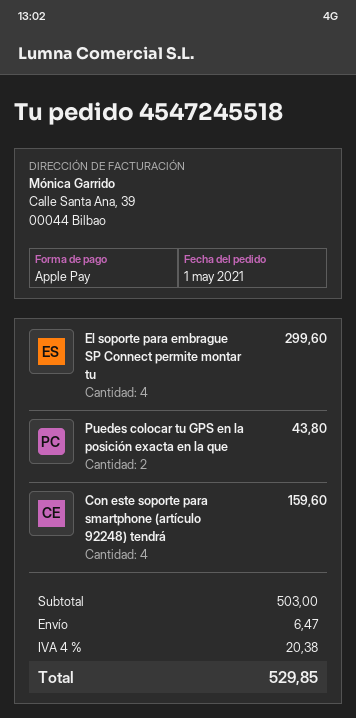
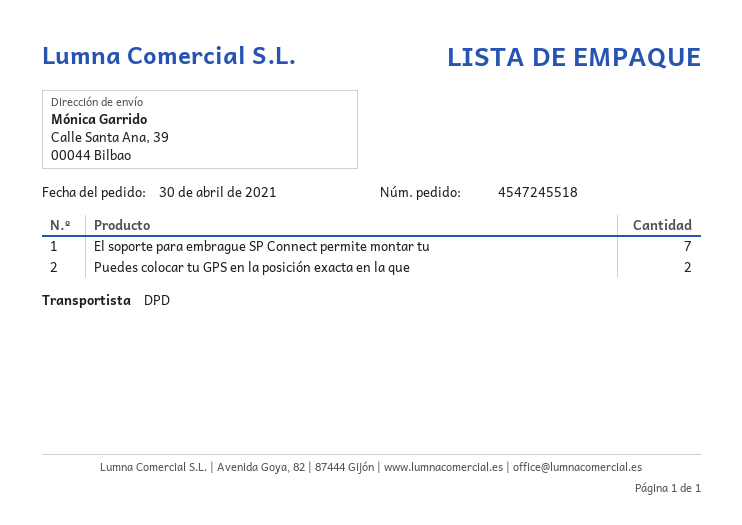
order date: 2021-05-01 -> 2021-04-30
El soporte para embrague SP Connect permite montar tu: 4 -> 7
Con este soporte para smartphone (artículo 92248) tendrá: 4 -> none

